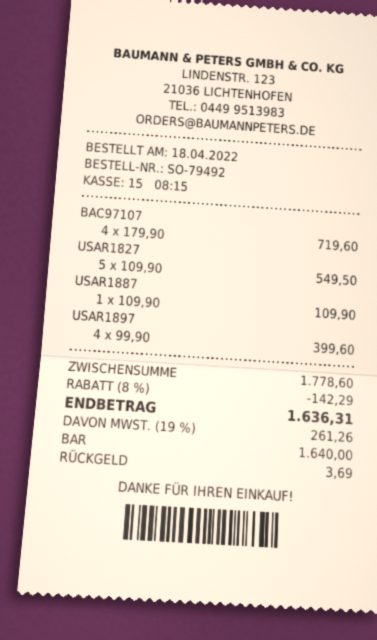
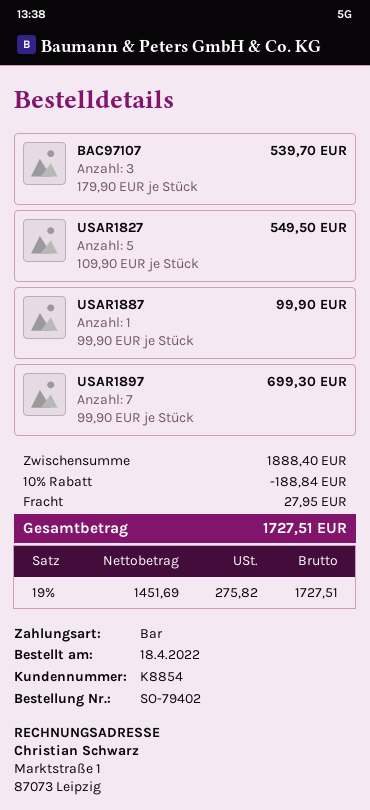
order number: SO-79492 -> SO-79402
BAC97107: 4 x 179.90 = 719.60 -> 3 x 179.90 = 539.70
USAR1887: 1 x 109.90 = 109.90 -> 1 x 99.90 = 99.90
USAR1897: 4 x 99.90 = 399.60 -> 7 x 99.90 = 699.30
subtotal: 1778.60 -> 1888.40
discount: 8% = 142.29 -> 10% = 188.84
shipping: none -> 27.95
tax: 19% = 261.26 -> 19% = 275.82
total: 1636.31 -> 1727.51

